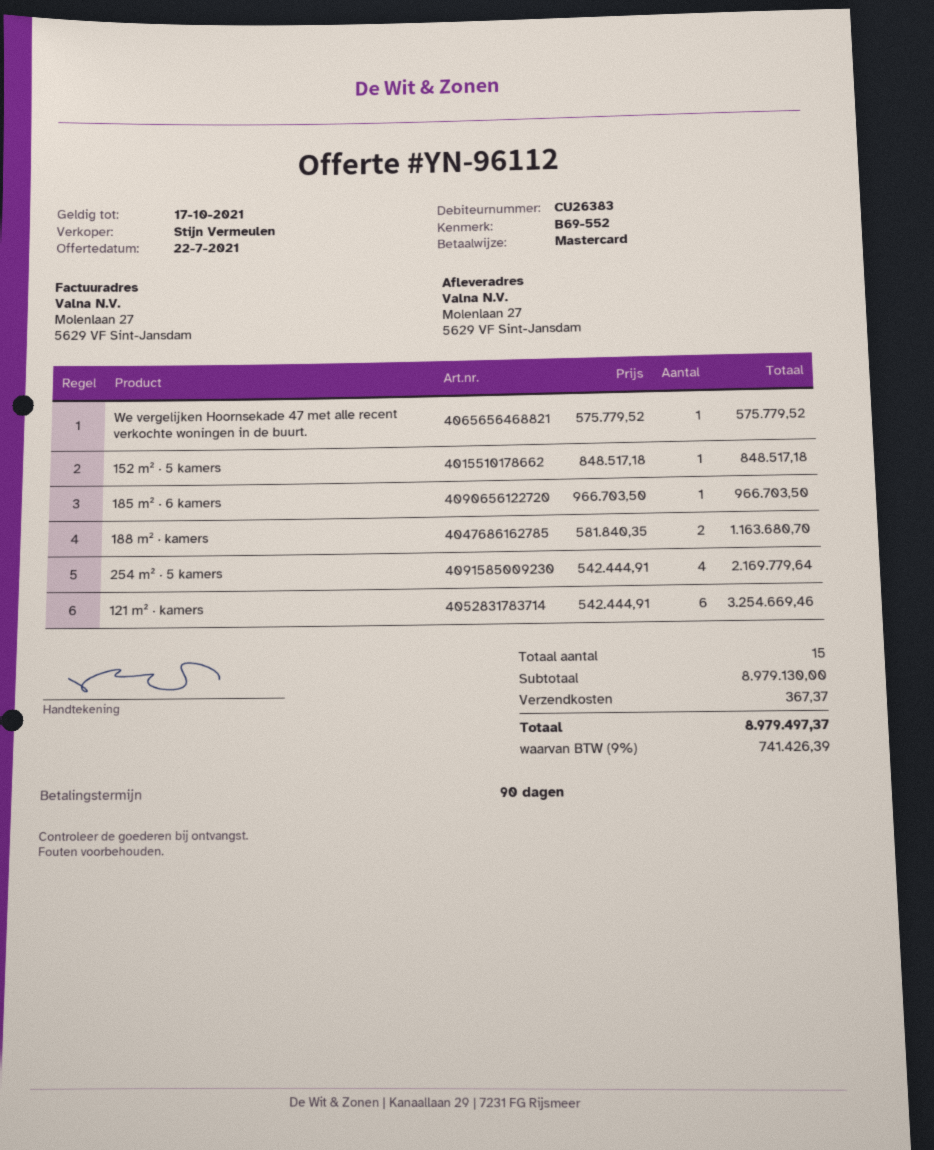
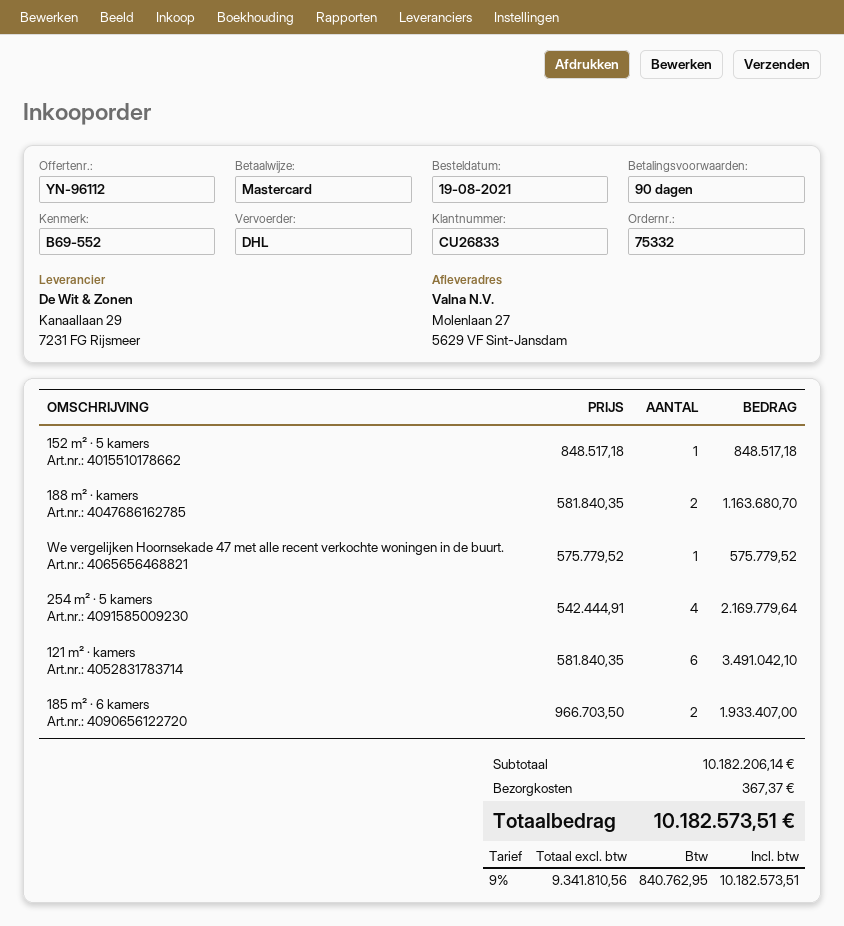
customer number: CU26383 -> CU26833
185 m² · 6 kamers: 1 x 966703.50 = 966703.50 -> 2 x 966703.50 = 1933407.00
121 m² · kamers: 6 x 542444.91 = 3254669.46 -> 6 x 581840.35 = 3491042.10
subtotal: 8979130.00 -> 10182206.14
tax: 9% = 741426.39 -> 9% = 840762.95
total: 8979497.37 -> 10182573.51

